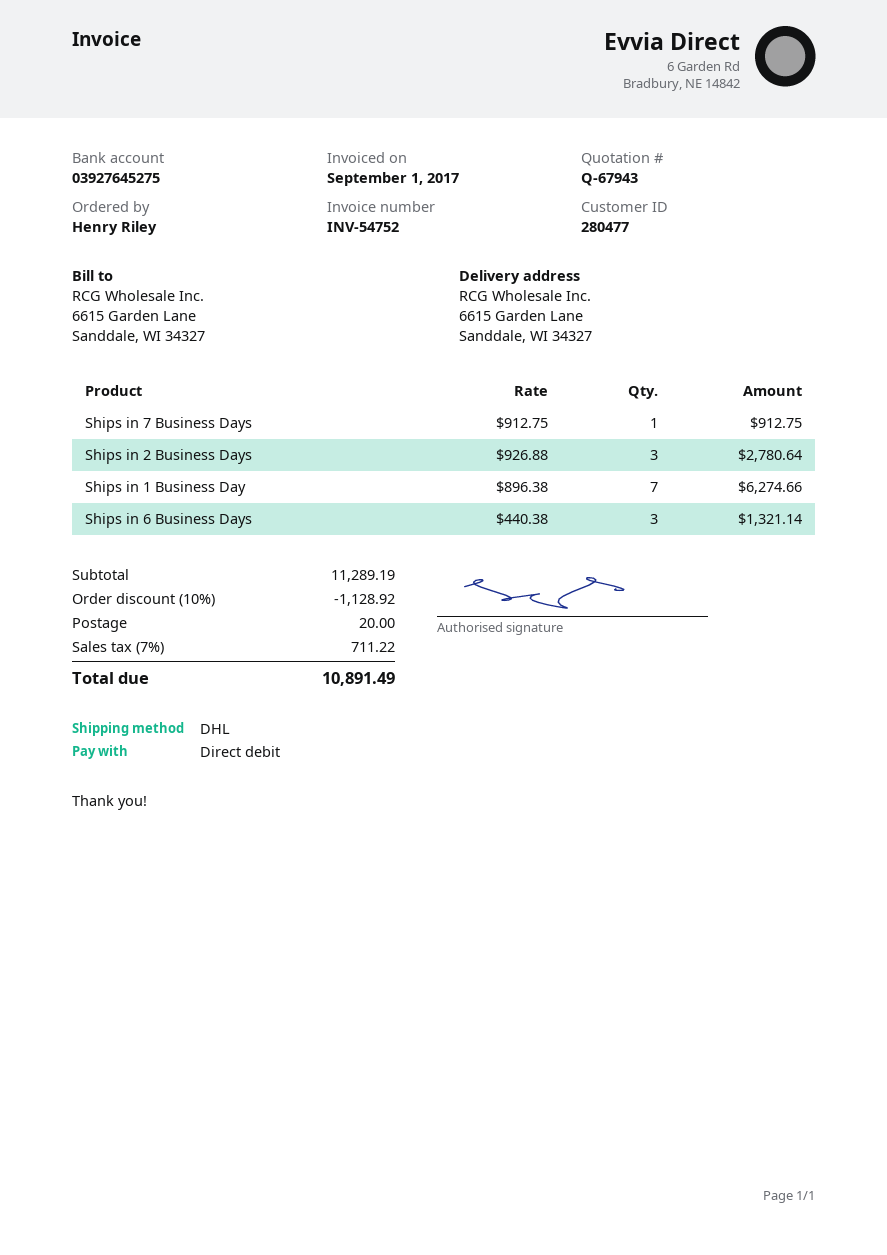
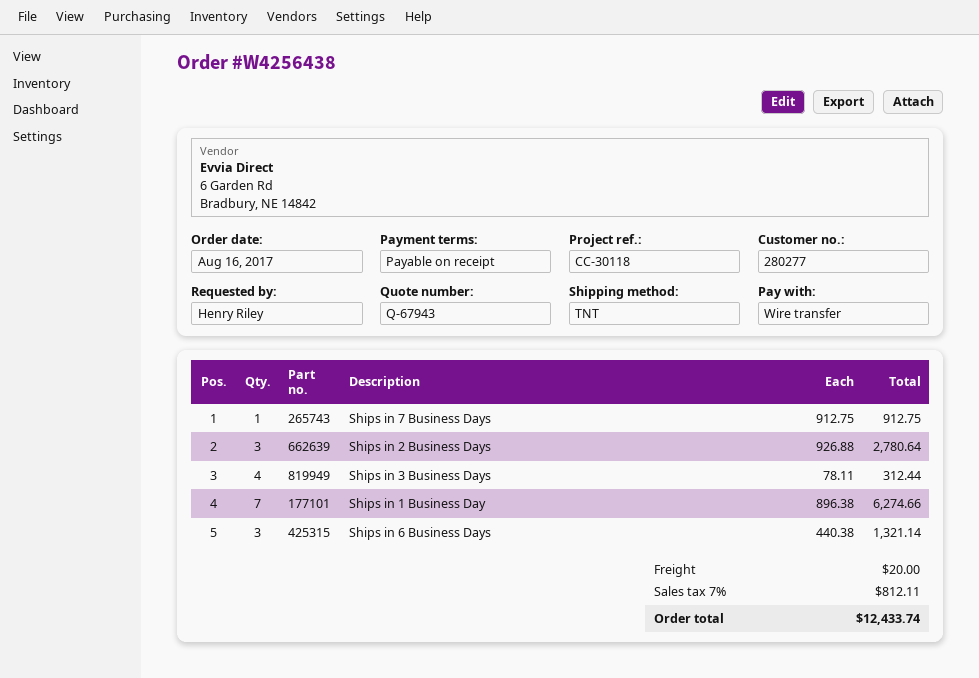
customer number: 280477 -> 280277
payment method: direct debit -> bank transfer
shipping method: DHL -> TNT
Ships in 3 Business Days: none -> 4 x 78.11 = 312.44
discount: 10% = 1128.92 -> none
tax: 7% = 711.22 -> 7% = 812.11
total: 10891.49 -> 12433.74

